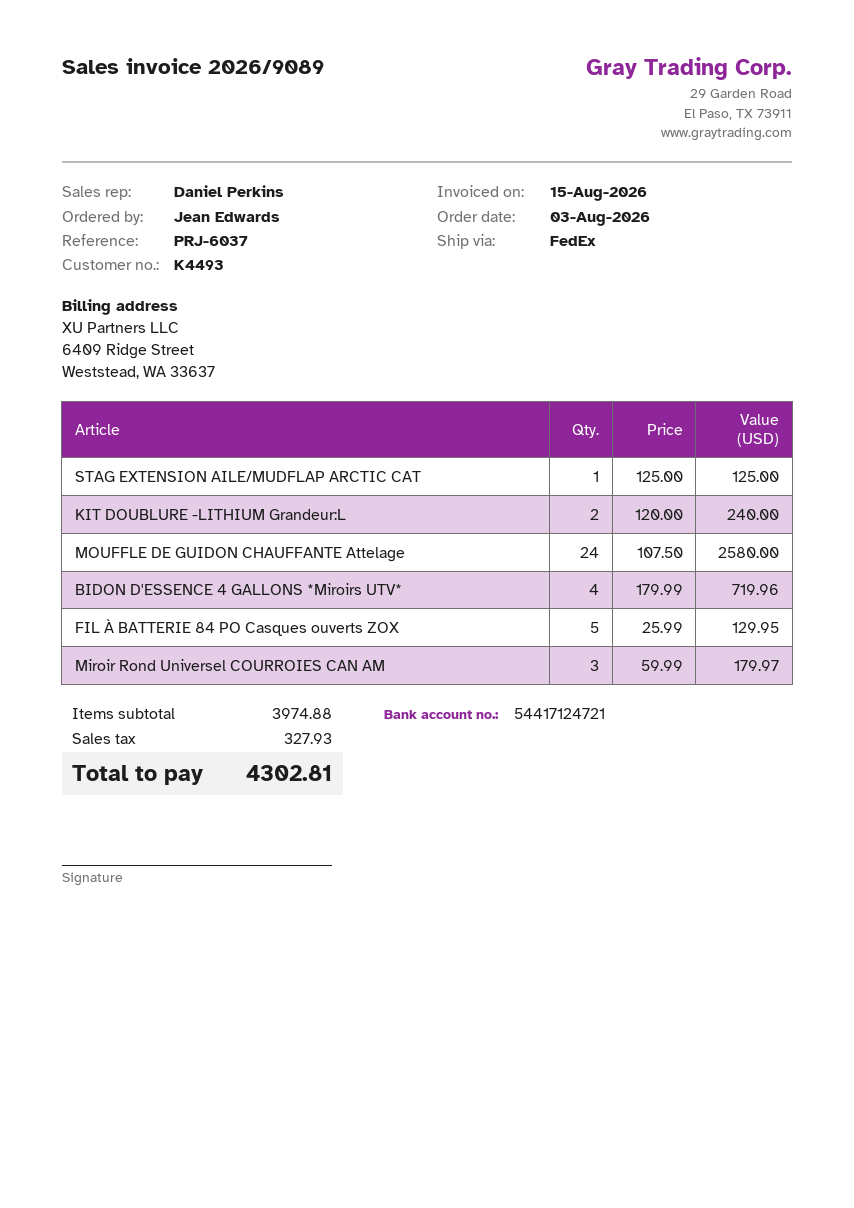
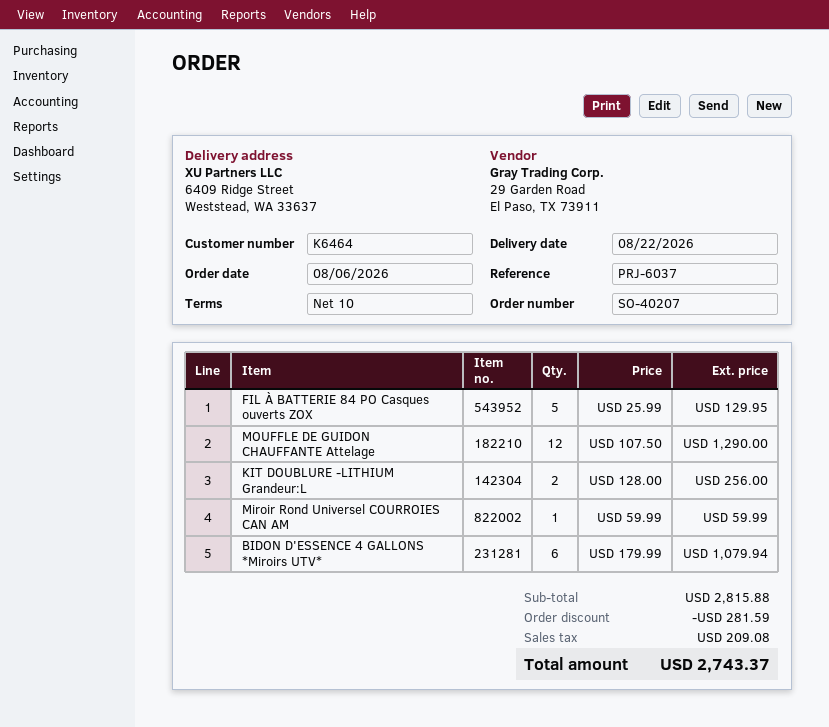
order date: 2026-08-03 -> 2026-08-06
customer number: K4493 -> K6464
STAG EXTENSION AILE/MUDFLAP ARCTIC CAT: 1 x 125.00 = 125.00 -> none
KIT DOUBLURE -LITHIUM Grandeur:L: 2 x 120.00 = 240.00 -> 2 x 128.00 = 256.00
MOUFFLE DE GUIDON CHAUFFANTE Attelage: 24 x 107.50 = 2580.00 -> 12 x 107.50 = 1290.00
BIDON D'ESSENCE 4 GALLONS *Miroirs UTV*: 4 x 179.99 = 719.96 -> 6 x 179.99 = 1079.94
Miroir Rond Universel COURROIES CAN AM: 3 x 59.99 = 179.97 -> 1 x 59.99 = 59.99
subtotal: 3974.88 -> 2815.88
discount: none -> 281.59
tax: 327.93 -> 209.08
total: 4302.81 -> 2743.37

